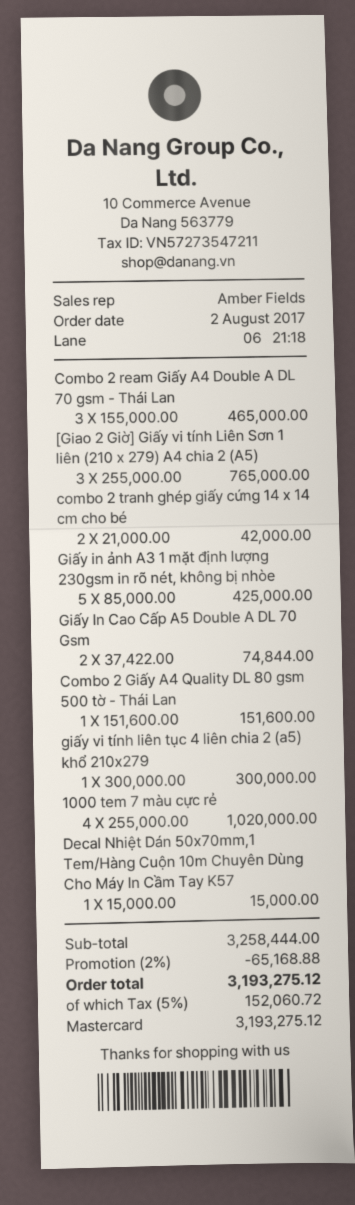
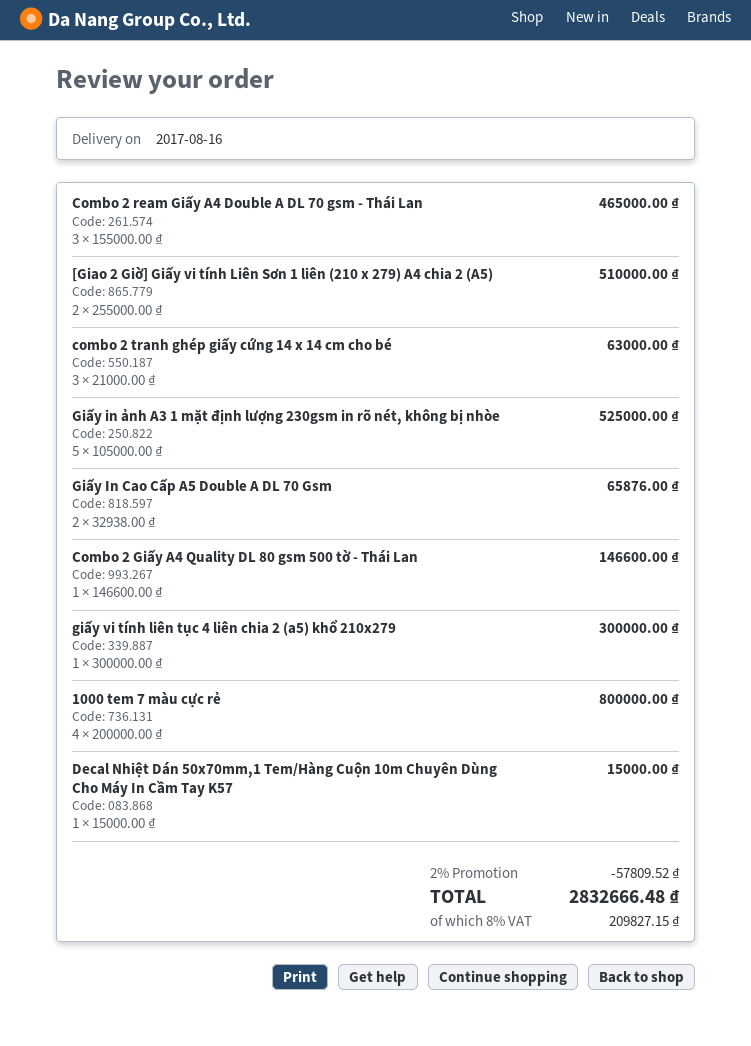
[Giao 2 Giờ] Giấy vi tính Liên Sơn 1 liên (210 x 279) A4 chia 2 (A5): 3 x 255000.00 = 765000.00 -> 2 x 255000.00 = 510000.00
combo 2 tranh ghép giấy cứng 14 x 14 cm cho bé: 2 x 21000.00 = 42000.00 -> 3 x 21000.00 = 63000.00
Giấy in ảnh A3 1 mặt định lượng 230gsm in rõ nét, không bị nhòe: 5 x 85000.00 = 425000.00 -> 5 x 105000.00 = 525000.00
Giấy In Cao Cấp A5 Double A DL 70 Gsm: 2 x 37422.00 = 74844.00 -> 2 x 32938.00 = 65876.00
Combo 2 Giấy A4 Quality DL 80 gsm 500 tờ - Thái Lan: 1 x 151600.00 = 151600.00 -> 1 x 146600.00 = 146600.00
1000 tem 7 màu cực rẻ: 4 x 255000.00 = 1020000.00 -> 4 x 200000.00 = 800000.00
discount: 2% = 65168.88 -> 2% = 57809.52
tax: 5% = 152060.72 -> 8% = 209827.15
total: 3193275.12 -> 2832666.48

